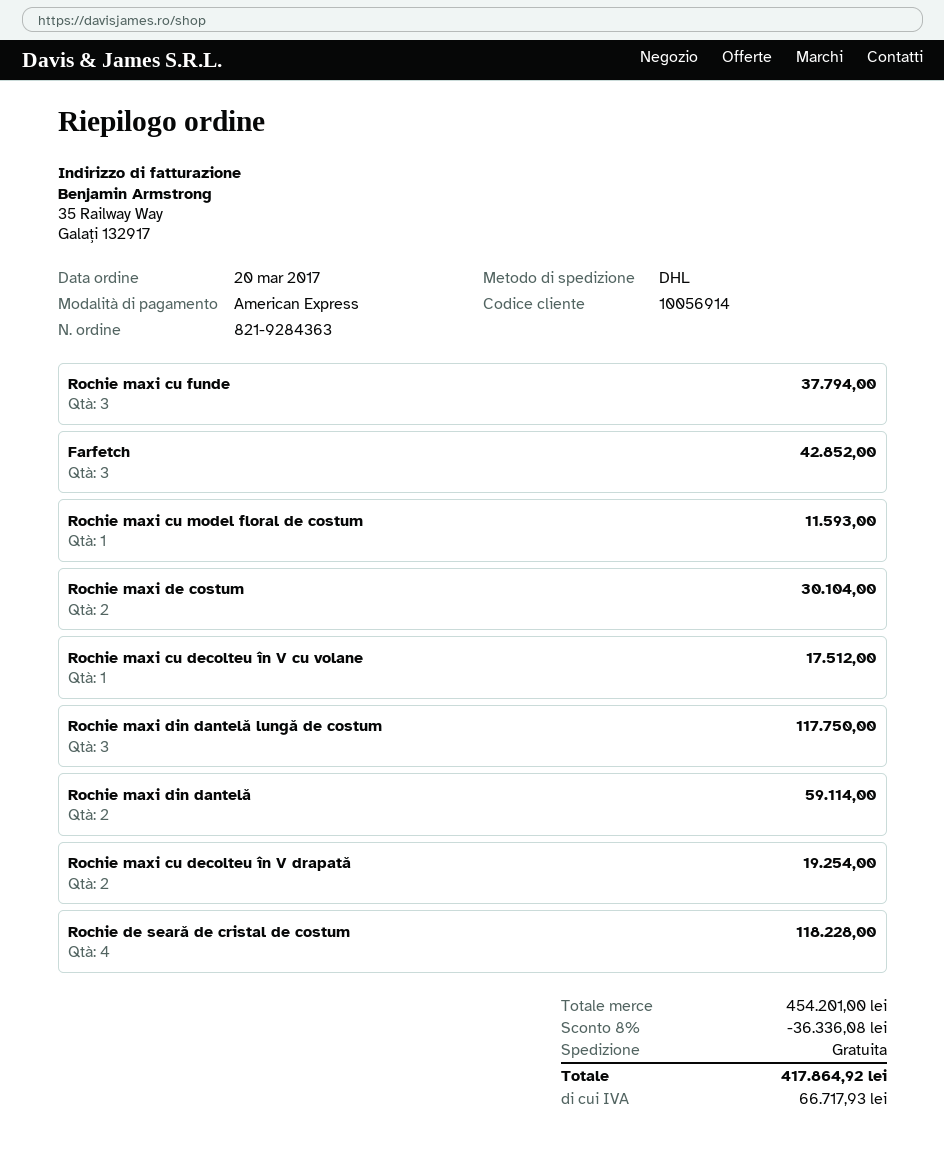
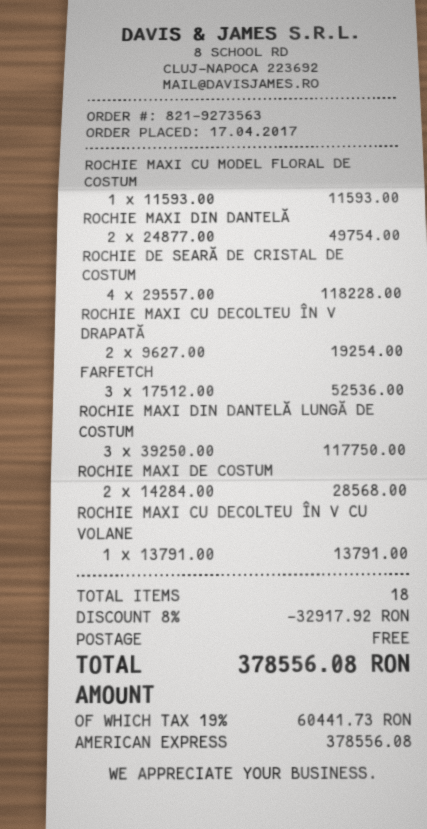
order number: 821-9284363 -> 821-9273563
order date: 2017-03-20 -> 2017-04-17
Rochie maxi cu funde: 3 for 37794.00 -> none
Farfetch: 3 for 42852.00 -> 3 for 52536.00
Rochie maxi de costum: 2 for 30104.00 -> 2 for 28568.00
Rochie maxi cu decolteu în V cu volane: 1 for 17512.00 -> 1 for 13791.00
Rochie maxi din dantelă: 2 for 59114.00 -> 2 for 49754.00
discount: 8% = 36336.08 -> 8% = 32917.92
tax: 66717.93 -> 60441.73
total: 417864.92 -> 378556.08

